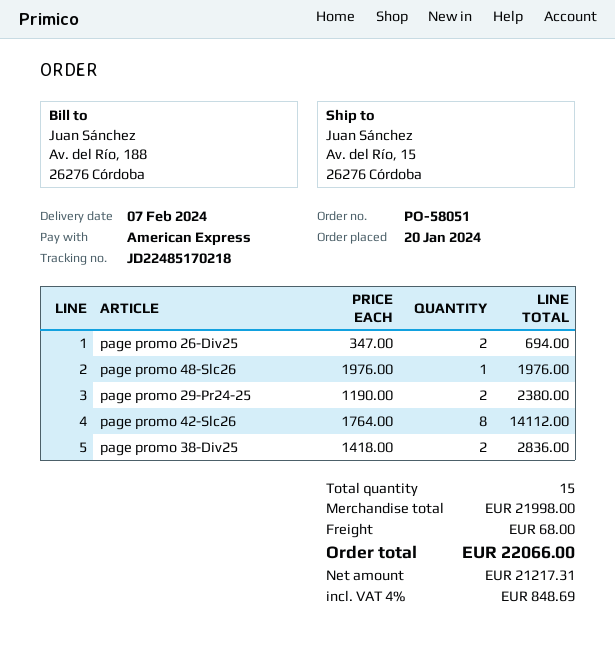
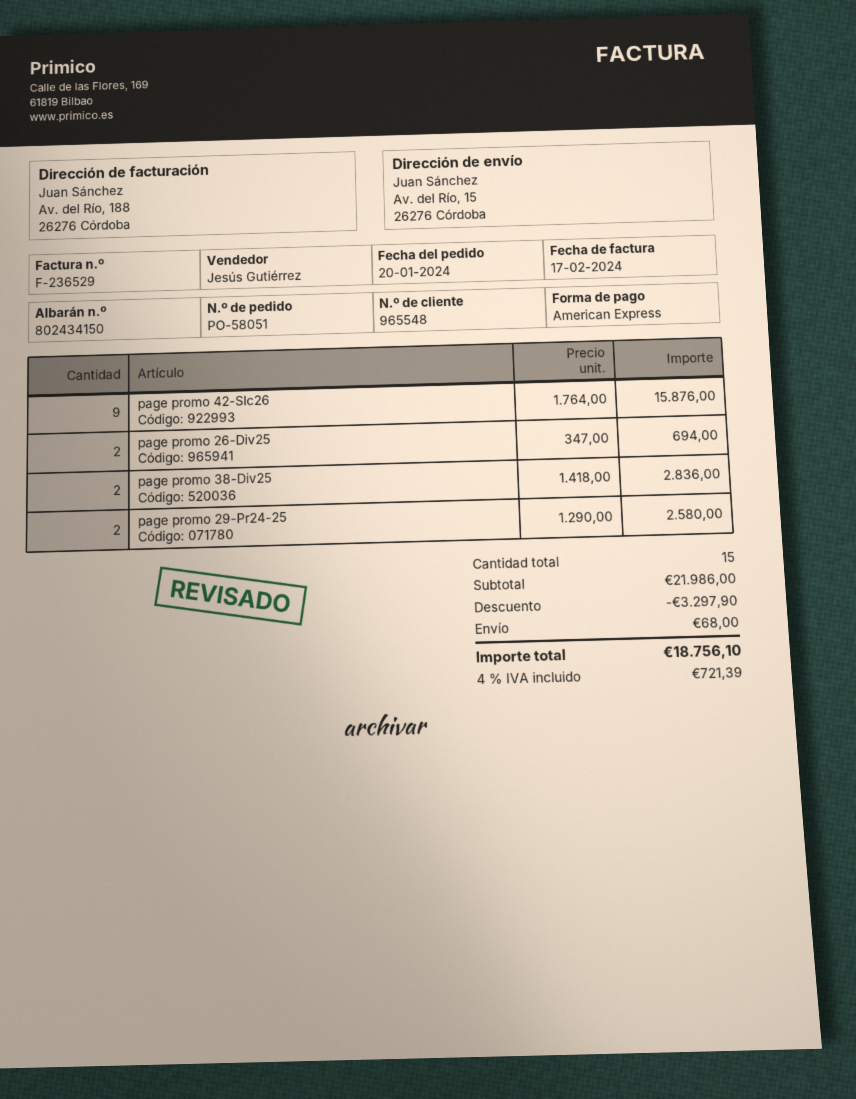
page promo 48-Slc26: 1 x 1976.00 = 1976.00 -> none
page promo 29-Pr24-25: 2 x 1190.00 = 2380.00 -> 2 x 1290.00 = 2580.00
page promo 42-Slc26: 8 x 1764.00 = 14112.00 -> 9 x 1764.00 = 15876.00
subtotal: 21998.00 -> 21986.00
discount: none -> 3297.90
tax: 4% = 848.69 -> 4% = 721.39
total: 22066.00 -> 18756.10

